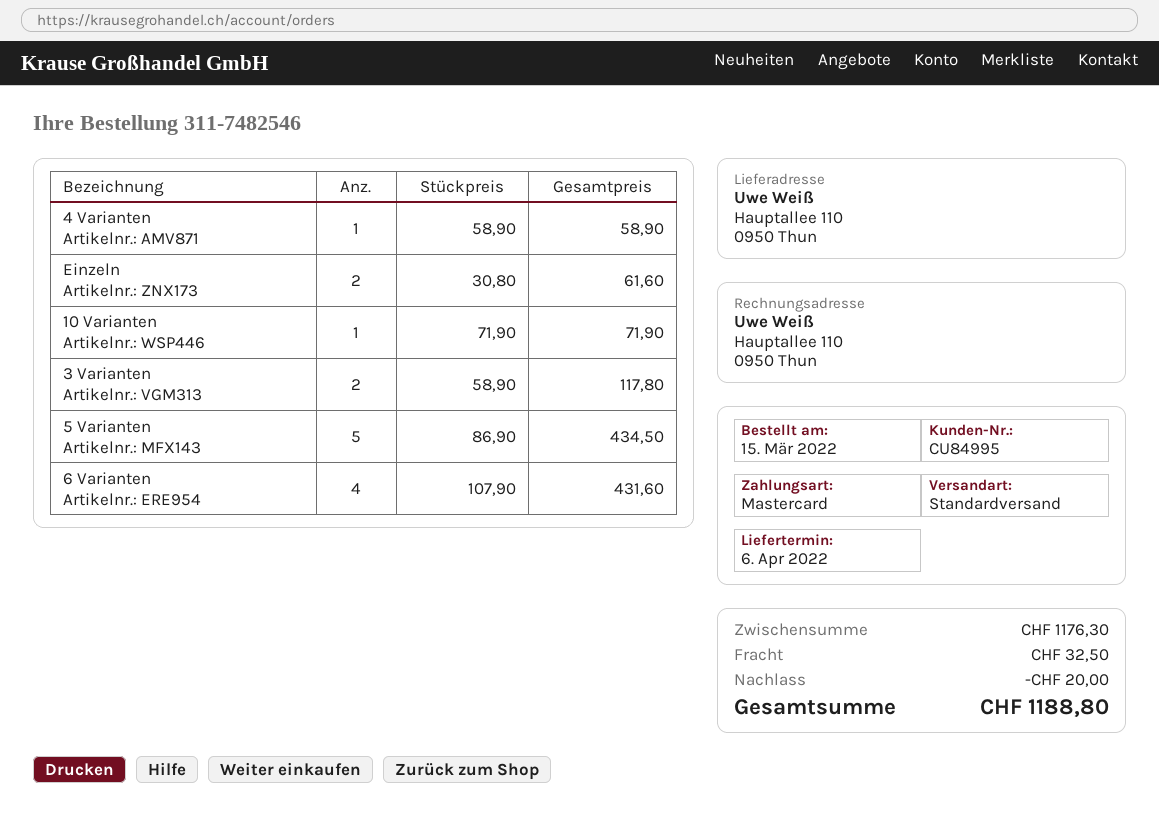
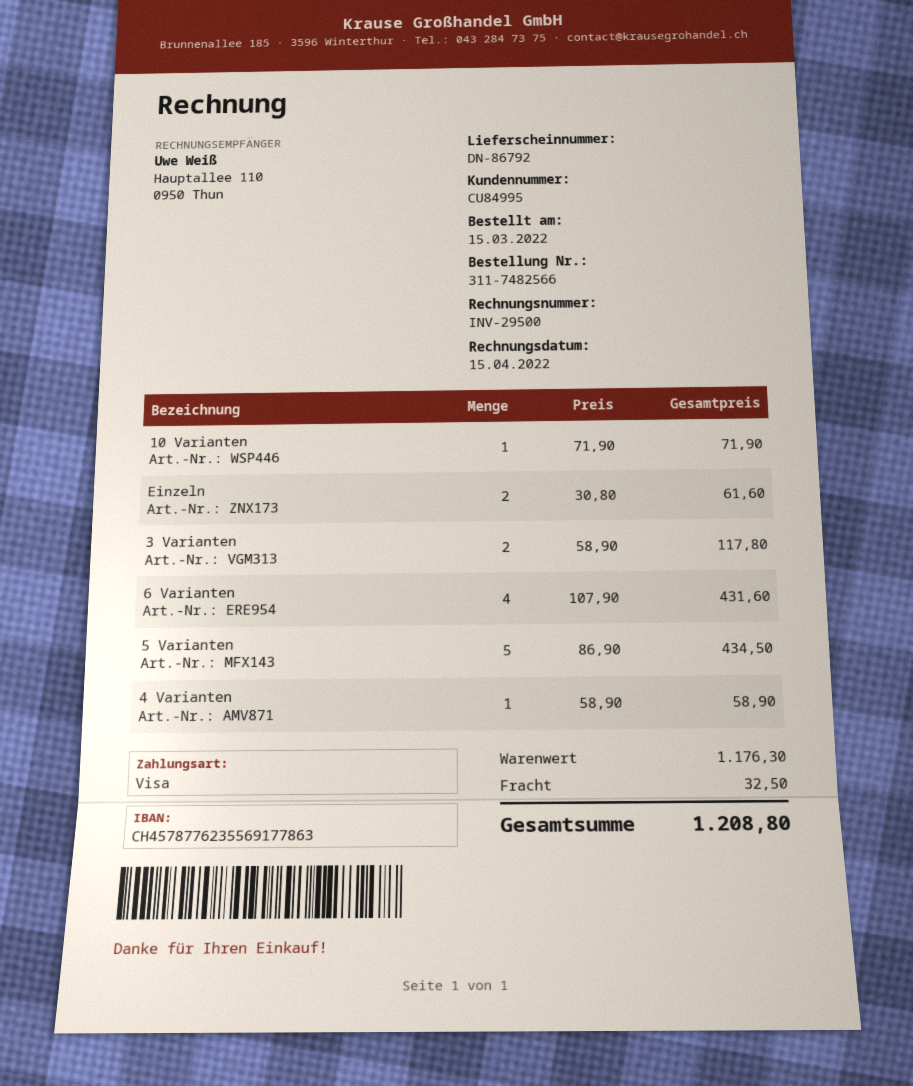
order number: 311-7482546 -> 311-7482566
payment method: Mastercard -> Visa
discount: 20.00 -> none
total: 1188.80 -> 1208.80

